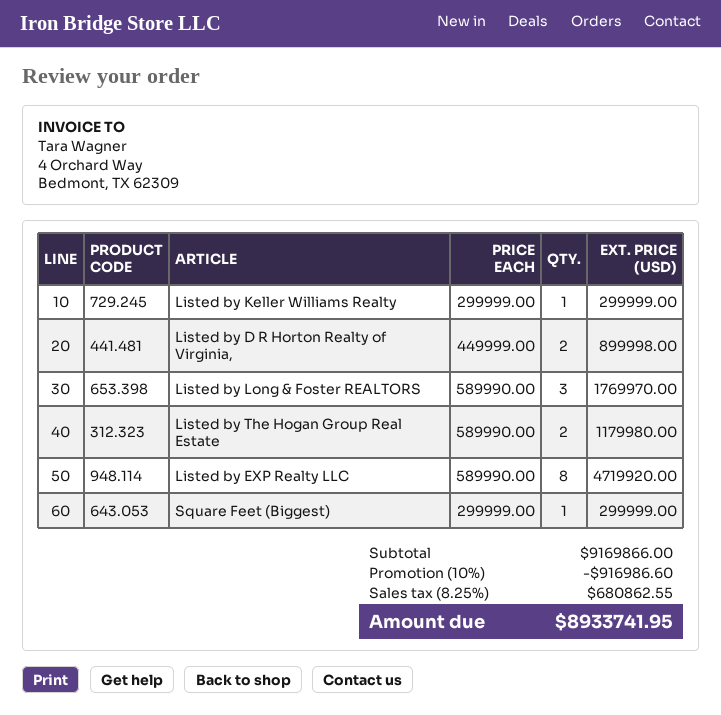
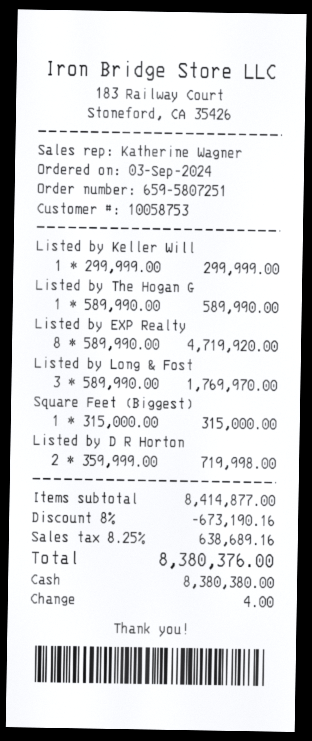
Listed by D R Horton Realty of Virginia,: 2 x 449999.00 = 899998.00 -> 2 x 359999.00 = 719998.00
Listed by The Hogan Group Real Estate: 2 x 589990.00 = 1179980.00 -> 1 x 589990.00 = 589990.00
Square Feet (Biggest): 1 x 299999.00 = 299999.00 -> 1 x 315000.00 = 315000.00
subtotal: 9169866.00 -> 8414877.00
discount: 10% = 916986.60 -> 8% = 673190.16
tax: 8.25% = 680862.55 -> 8.25% = 638689.16
total: 8933741.95 -> 8380376.00

